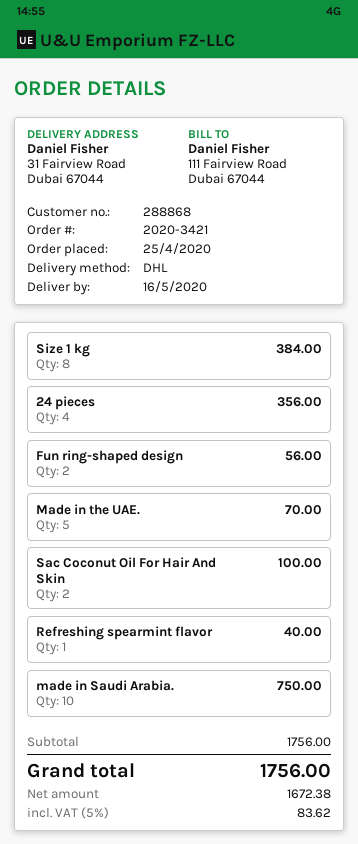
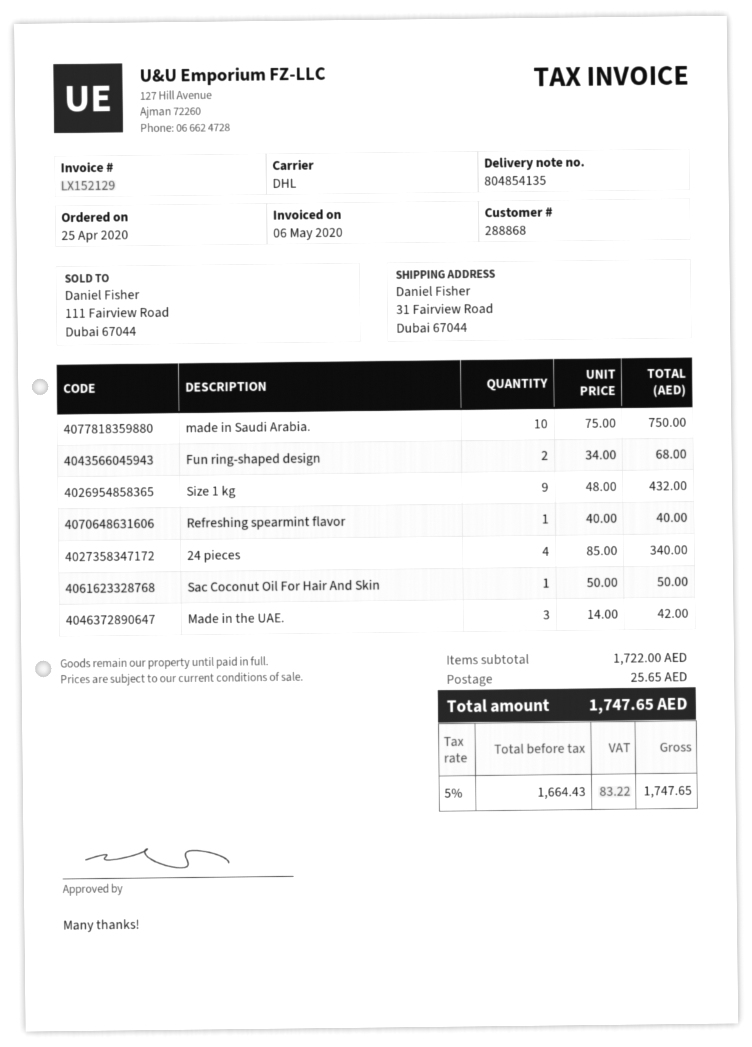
Size 1 kg: 8 for 384.00 -> 9 for 432.00
24 pieces: 4 for 356.00 -> 4 for 340.00
Fun ring-shaped design: 2 for 56.00 -> 2 for 68.00
Made in the UAE.: 5 for 70.00 -> 3 for 42.00
Sac Coconut Oil For Hair And Skin: 2 for 100.00 -> 1 for 50.00
subtotal: 1756.00 -> 1722.00
shipping: none -> 25.65
net: 1672.38 -> 1664.43
tax: 5% = 83.62 -> 5% = 83.22
total: 1756.00 -> 1747.65

